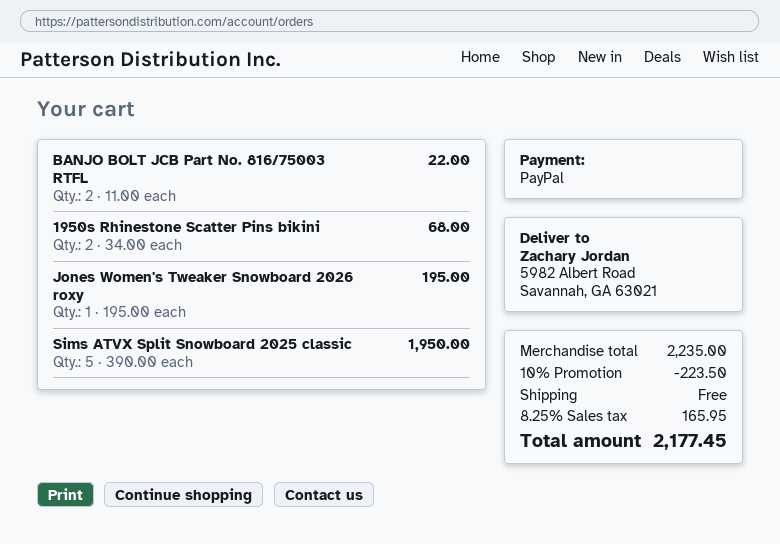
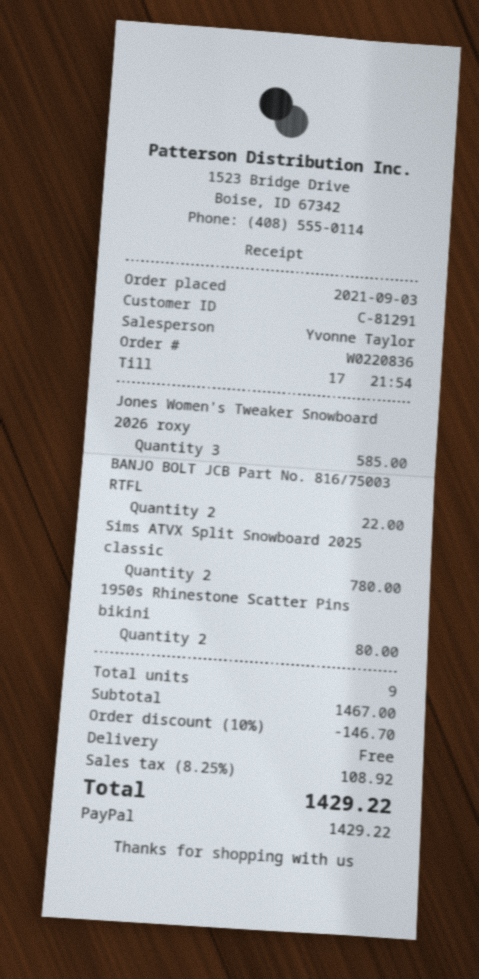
1950s Rhinestone Scatter Pins bikini: 2 for 68.00 -> 2 for 80.00
Jones Women's Tweaker Snowboard 2026 roxy: 1 for 195.00 -> 3 for 585.00
Sims ATVX Split Snowboard 2025 classic: 5 for 1950.00 -> 2 for 780.00
subtotal: 2235.00 -> 1467.00
discount: 10% = 223.50 -> 10% = 146.70
tax: 8.25% = 165.95 -> 8.25% = 108.92
total: 2177.45 -> 1429.22

